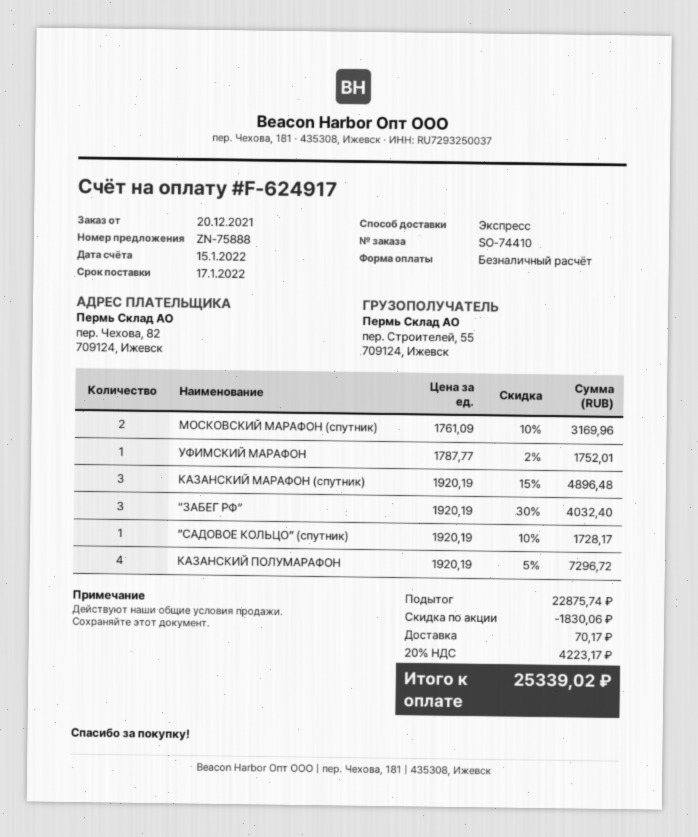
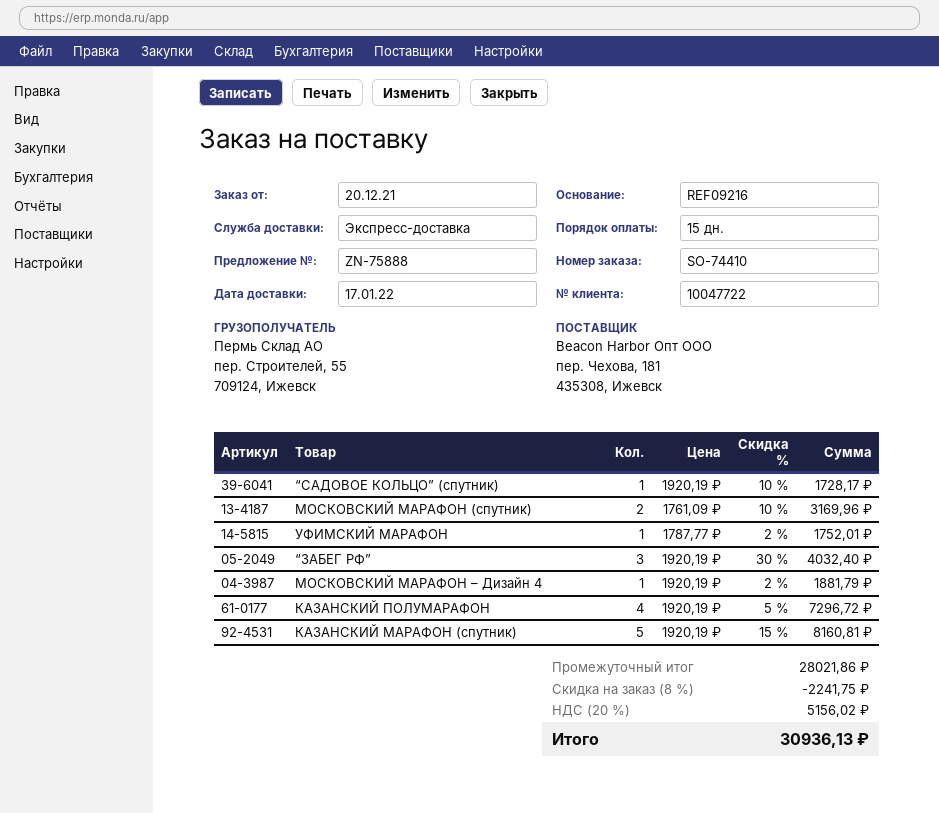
КАЗАНСКИЙ МАРАФОН (спутник): 3 x 1920.19 - 15% = 4896.48 -> 5 x 1920.19 - 15% = 8160.81
МОСКОВСКИЙ МАРАФОН – Дизайн 4: none -> 1 x 1920.19 - 2% = 1881.79
subtotal: 22875.74 -> 28021.86
discount: 1830.06 -> 2241.75
shipping: 70.17 -> none
tax: 20% = 4223.17 -> 20% = 5156.02
total: 25339.02 -> 30936.13

